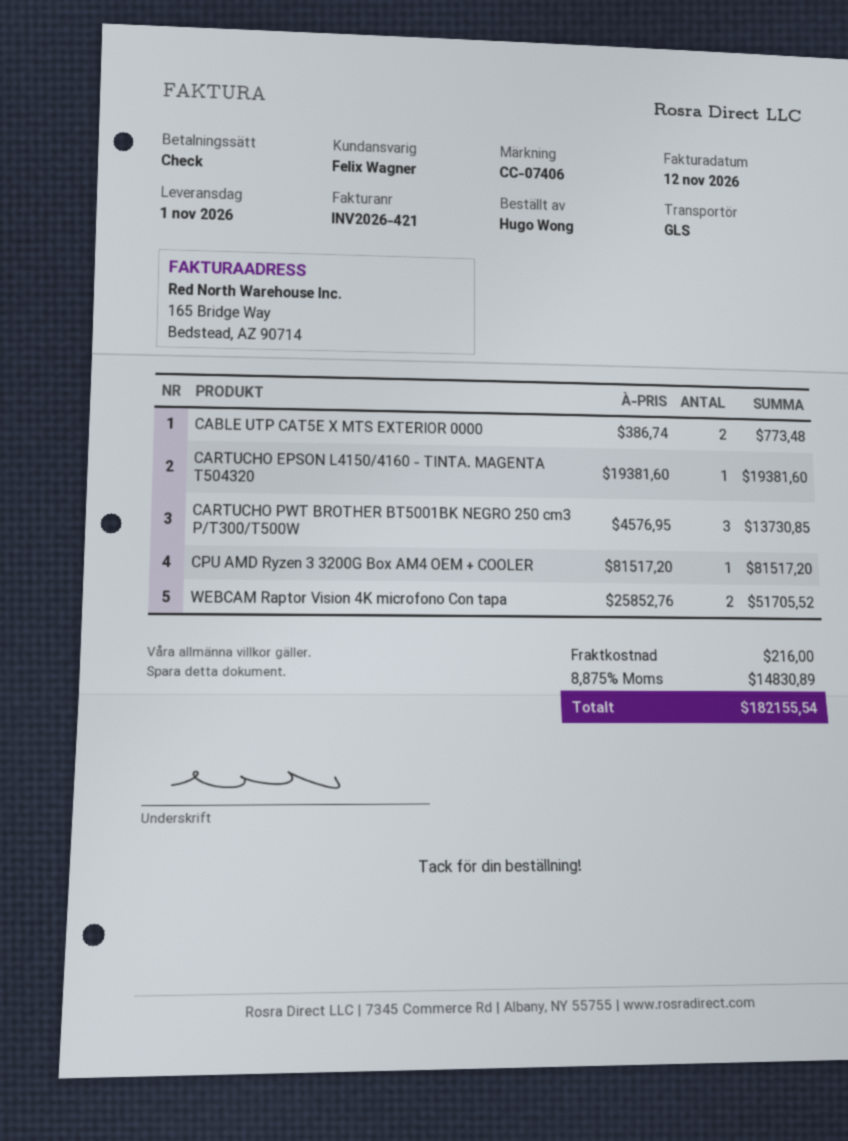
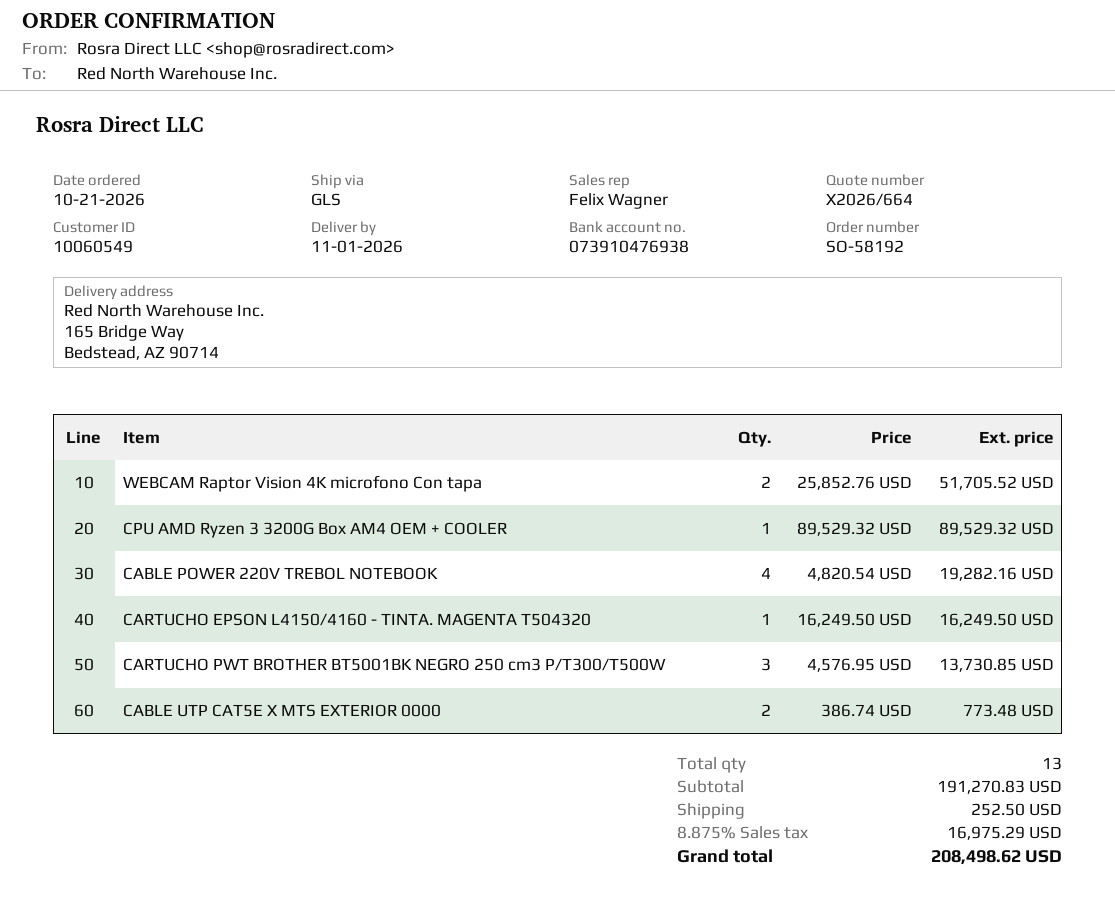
CARTUCHO EPSON L4150/4160 - TINTA. MAGENTA T504320: 1 x 19381.60 = 19381.60 -> 1 x 16249.50 = 16249.50
CPU AMD Ryzen 3 3200G Box AM4 OEM + COOLER: 1 x 81517.20 = 81517.20 -> 1 x 89529.32 = 89529.32
CABLE POWER 220V TREBOL NOTEBOOK: none -> 4 x 4820.54 = 19282.16
shipping: 216.00 -> 252.50
tax: 8.875% = 14830.89 -> 8.875% = 16975.29
total: 182155.54 -> 208498.62

